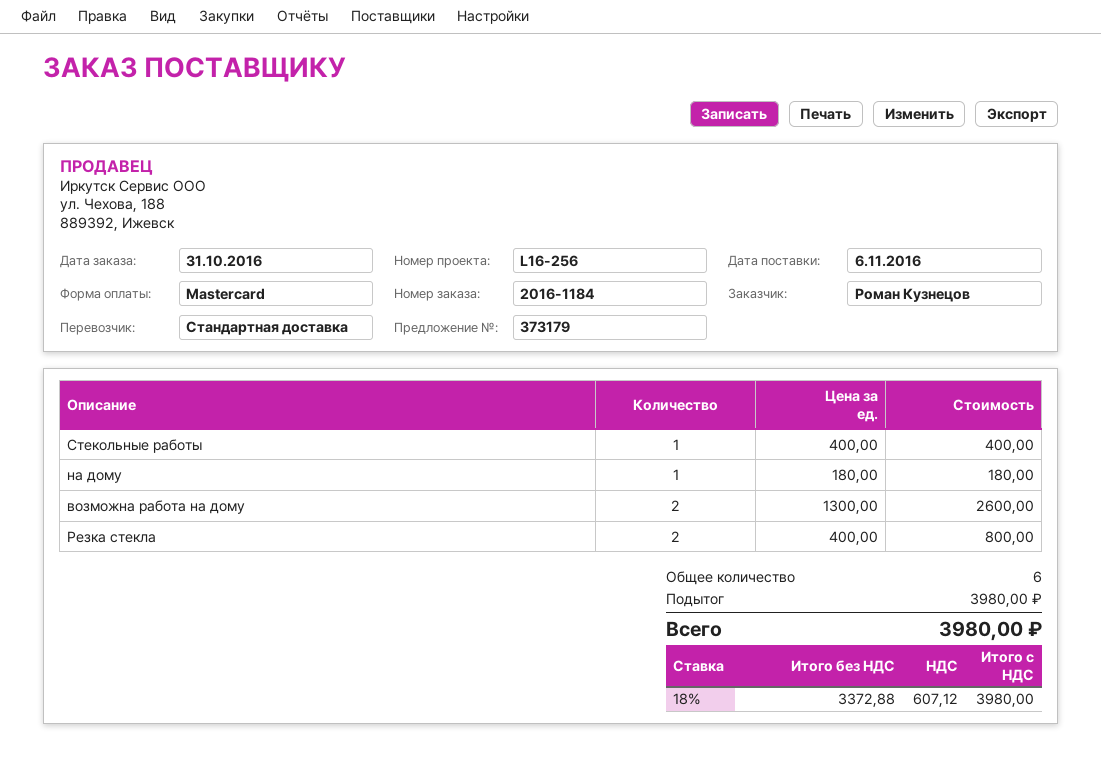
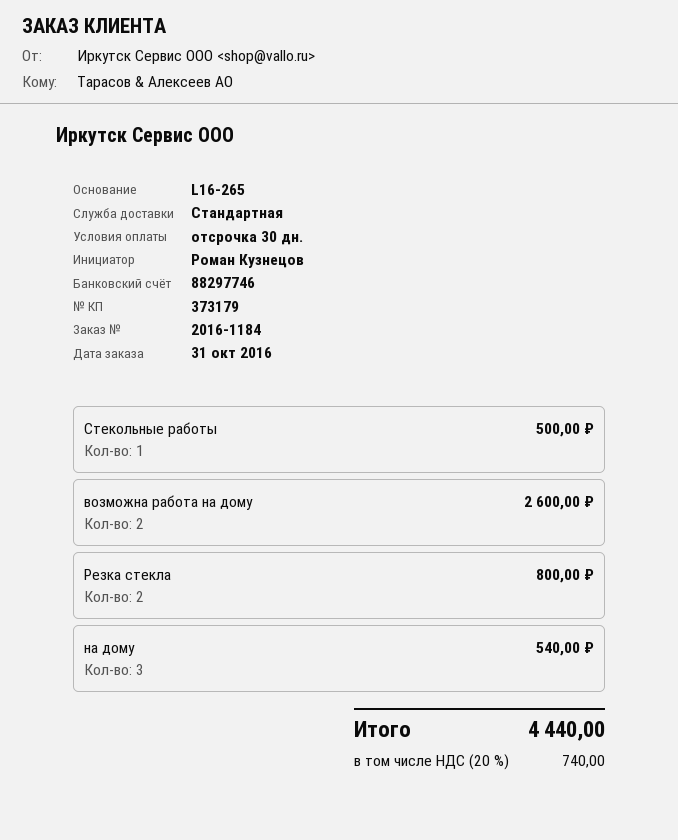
reference: L16-256 -> L16-265
Стекольные работы: 1 for 400.00 -> 1 for 500.00
на дому: 1 for 180.00 -> 3 for 540.00
tax: 18% = 607.12 -> 20% = 740.00
total: 3980.00 -> 4440.00

